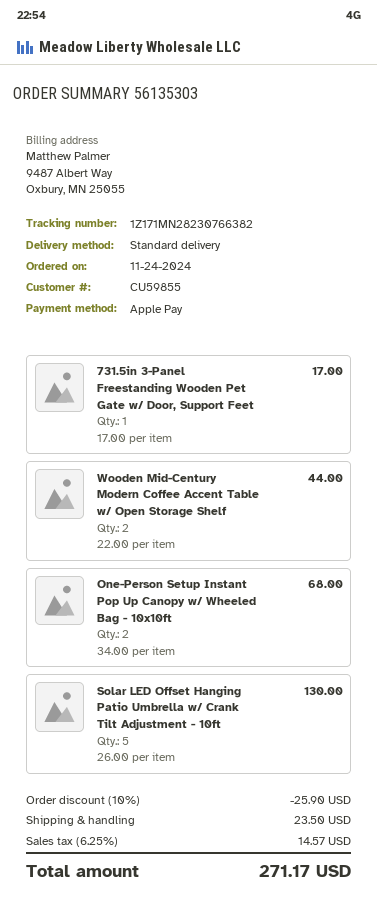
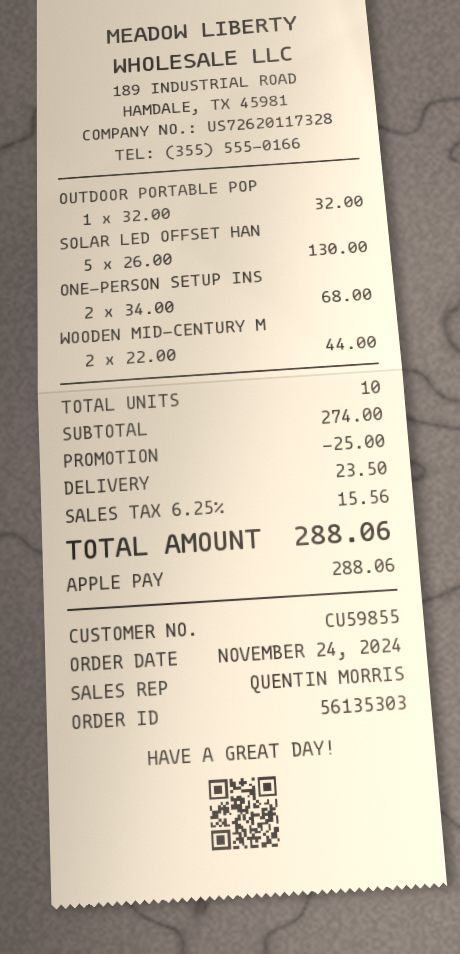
731.5in 3-Panel Freestanding Wooden Pet Gate w/ Door, Support Feet: 1 x 17.00 = 17.00 -> none
OUTDOOR PORTABLE POP: none -> 1 x 32.00 = 32.00
discount: 25.90 -> 25.00
tax: 6.25% = 14.57 -> 6.25% = 15.56
total: 271.17 -> 288.06

